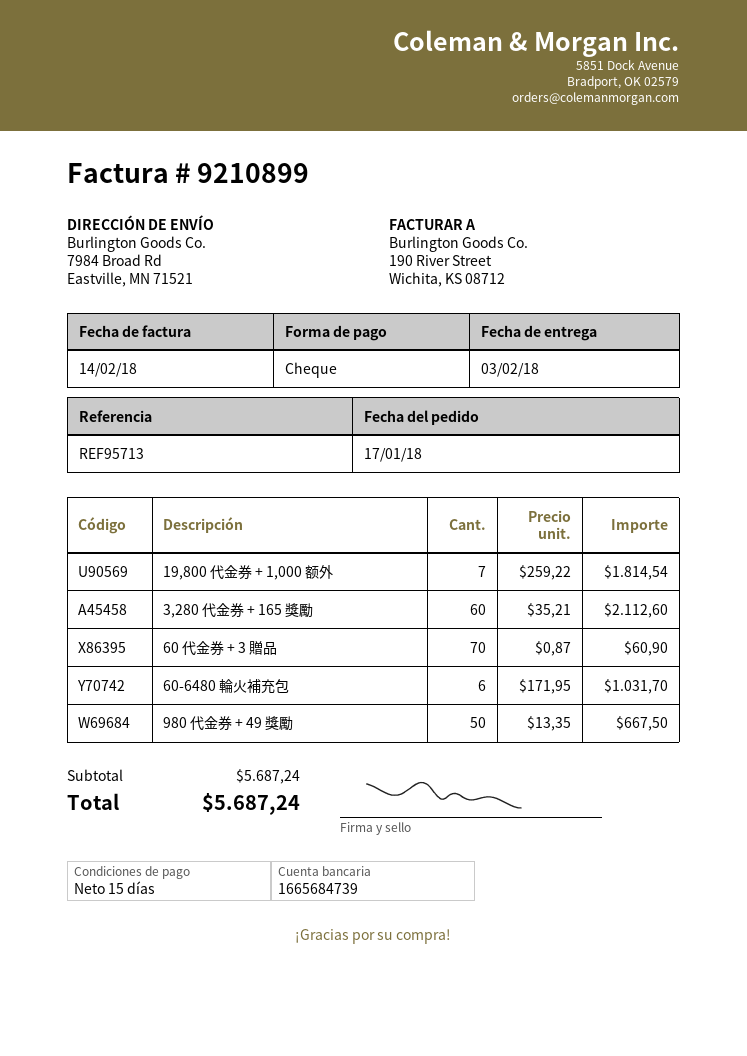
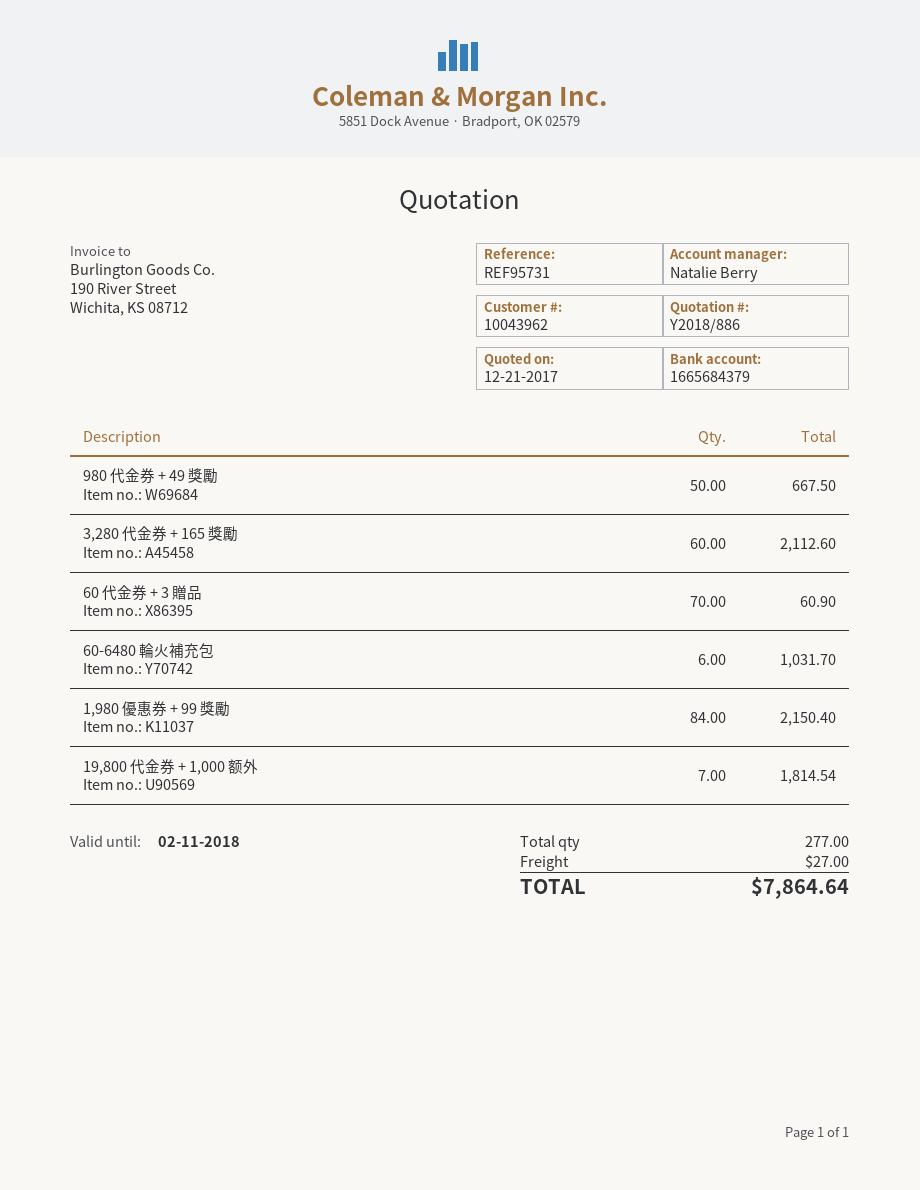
reference: REF95713 -> REF95731
bank account: 1665684739 -> 1665684379
1,980 優惠券 + 99 獎勵: none -> 84 for 2150.40
shipping: none -> 27.00
total: 5687.24 -> 7864.64

